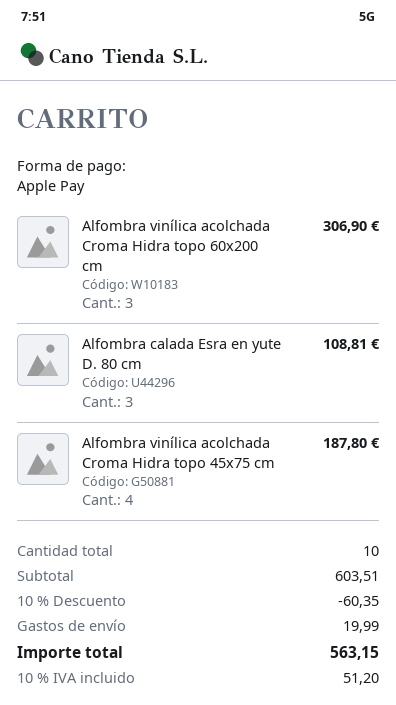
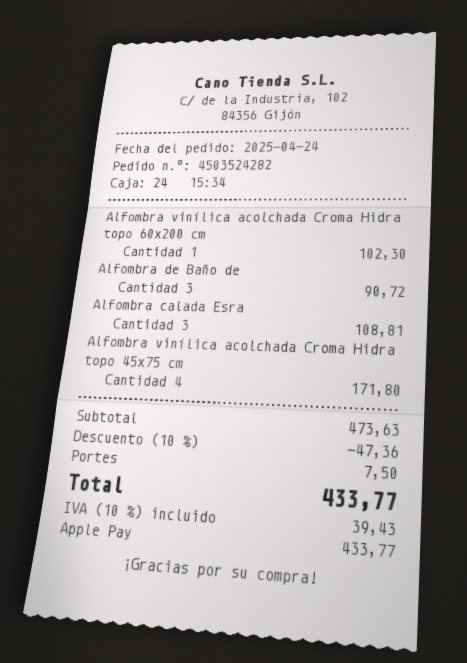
Alfombra vinílica acolchada Croma Hidra topo 60x200 cm: 3 for 306.90 -> 1 for 102.30
Alfombra vinílica acolchada Croma Hidra topo 45x75 cm: 4 for 187.80 -> 4 for 171.80
Alfombra de Baño de: none -> 3 for 90.72
subtotal: 603.51 -> 473.63
discount: 10% = 60.35 -> 10% = 47.36
shipping: 19.99 -> 7.50
tax: 10% = 51.20 -> 10% = 39.43
total: 563.15 -> 433.77

